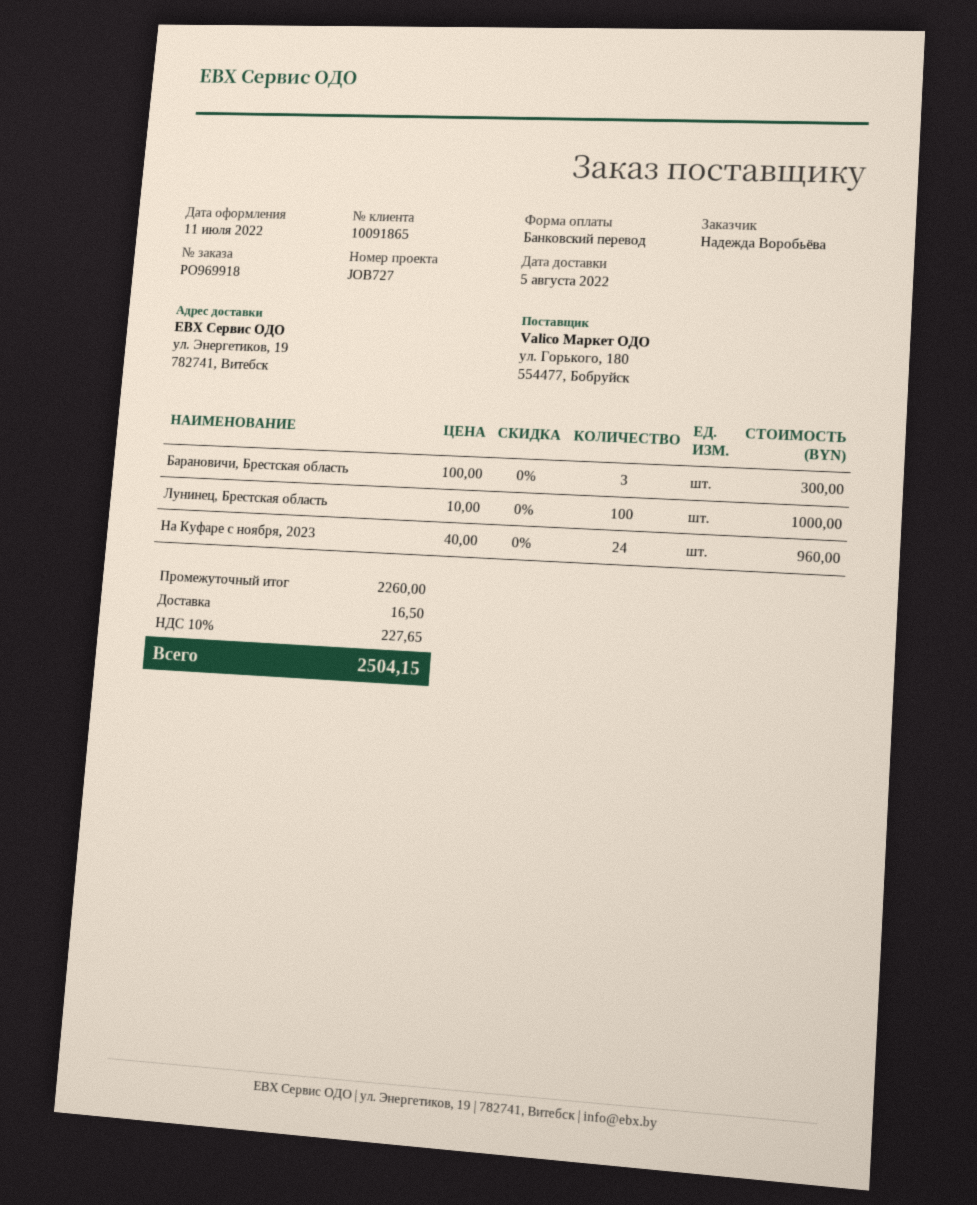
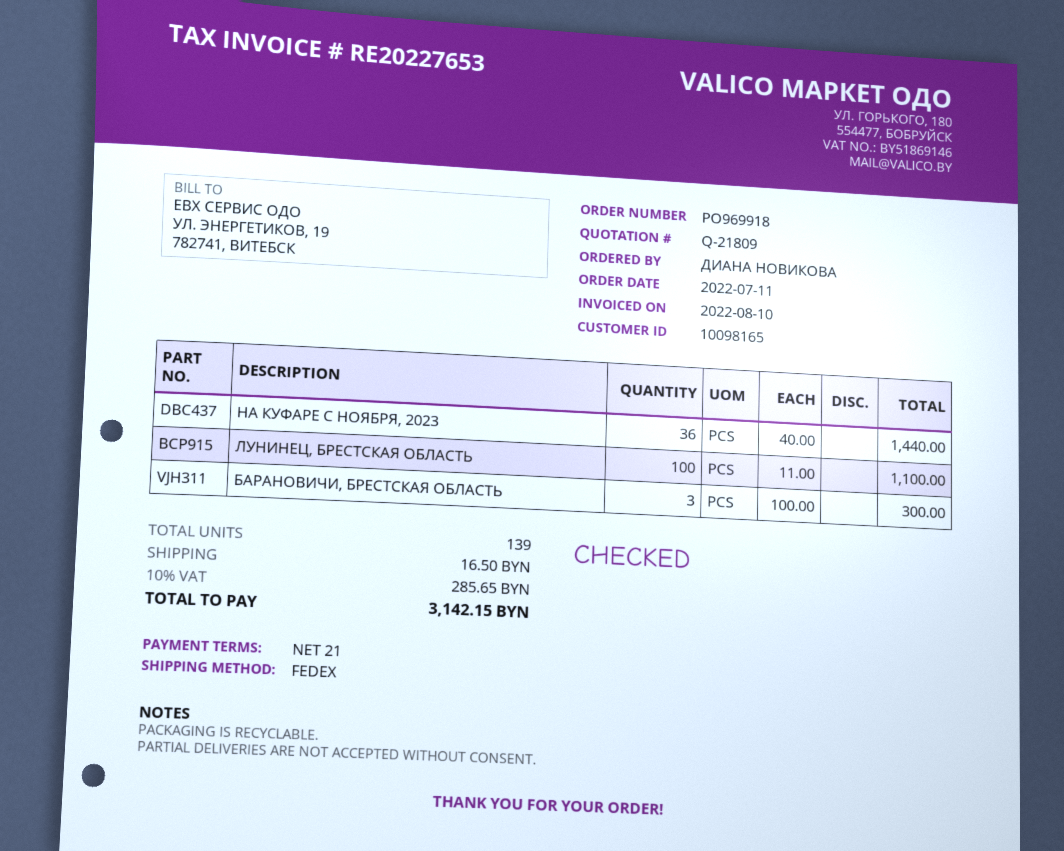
customer number: 10091865 -> 10098165
ordered by: Надежда Воробьёва -> ДИАНА НОВИКОВА
Лунинец, Брестская область: 100 x 10.00 = 1000.00 -> 100 x 11.00 = 1100.00
На Куфаре с ноября, 2023: 24 x 40.00 = 960.00 -> 36 x 40.00 = 1440.00
tax: 10% = 227.65 -> 10% = 285.65
total: 2504.15 -> 3142.15

